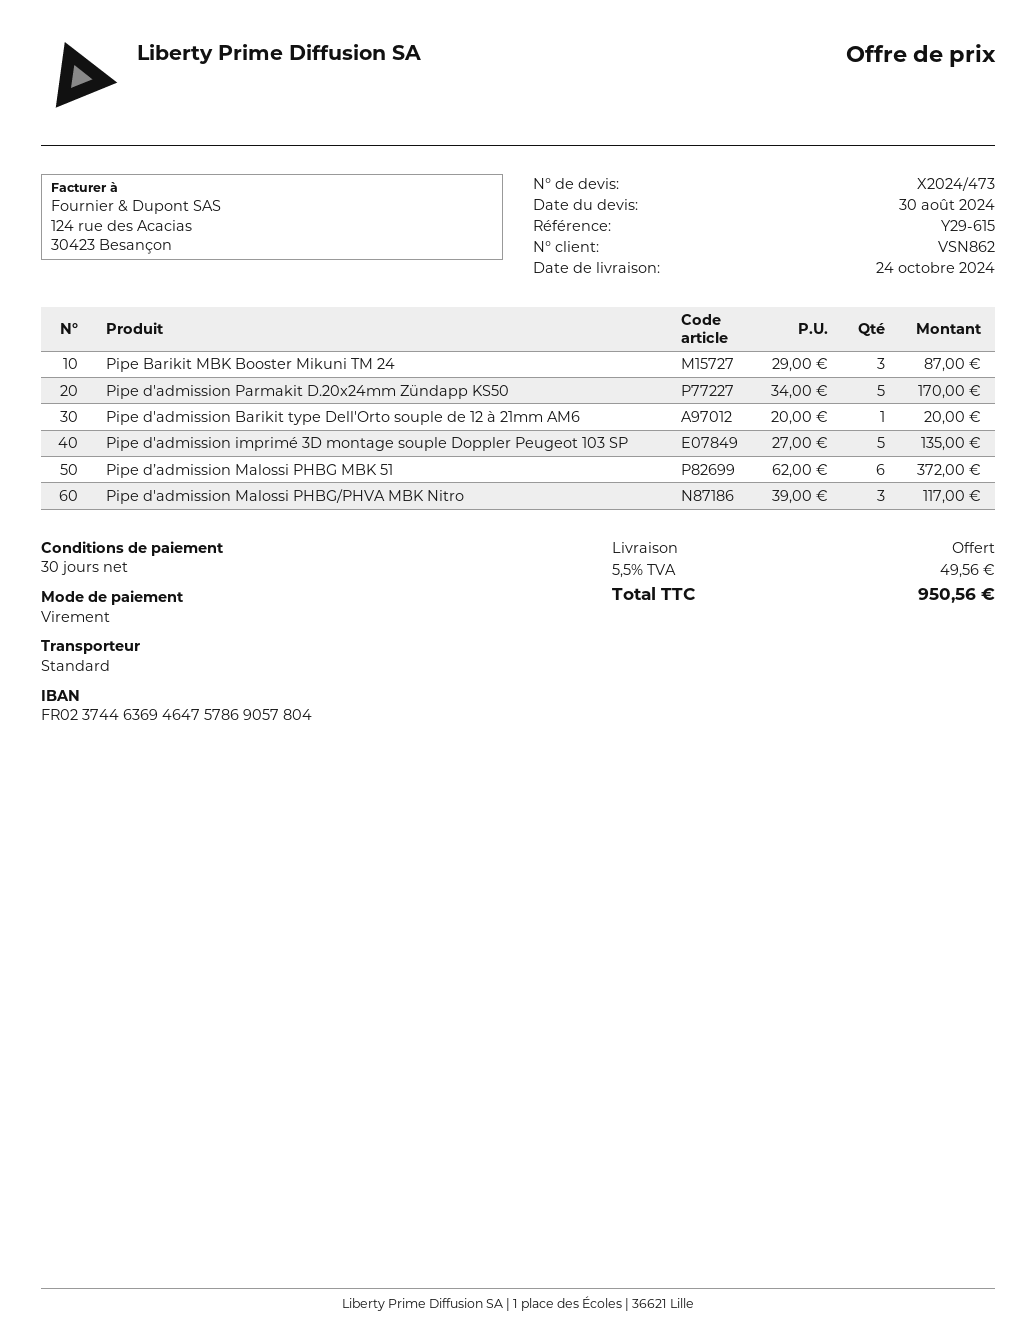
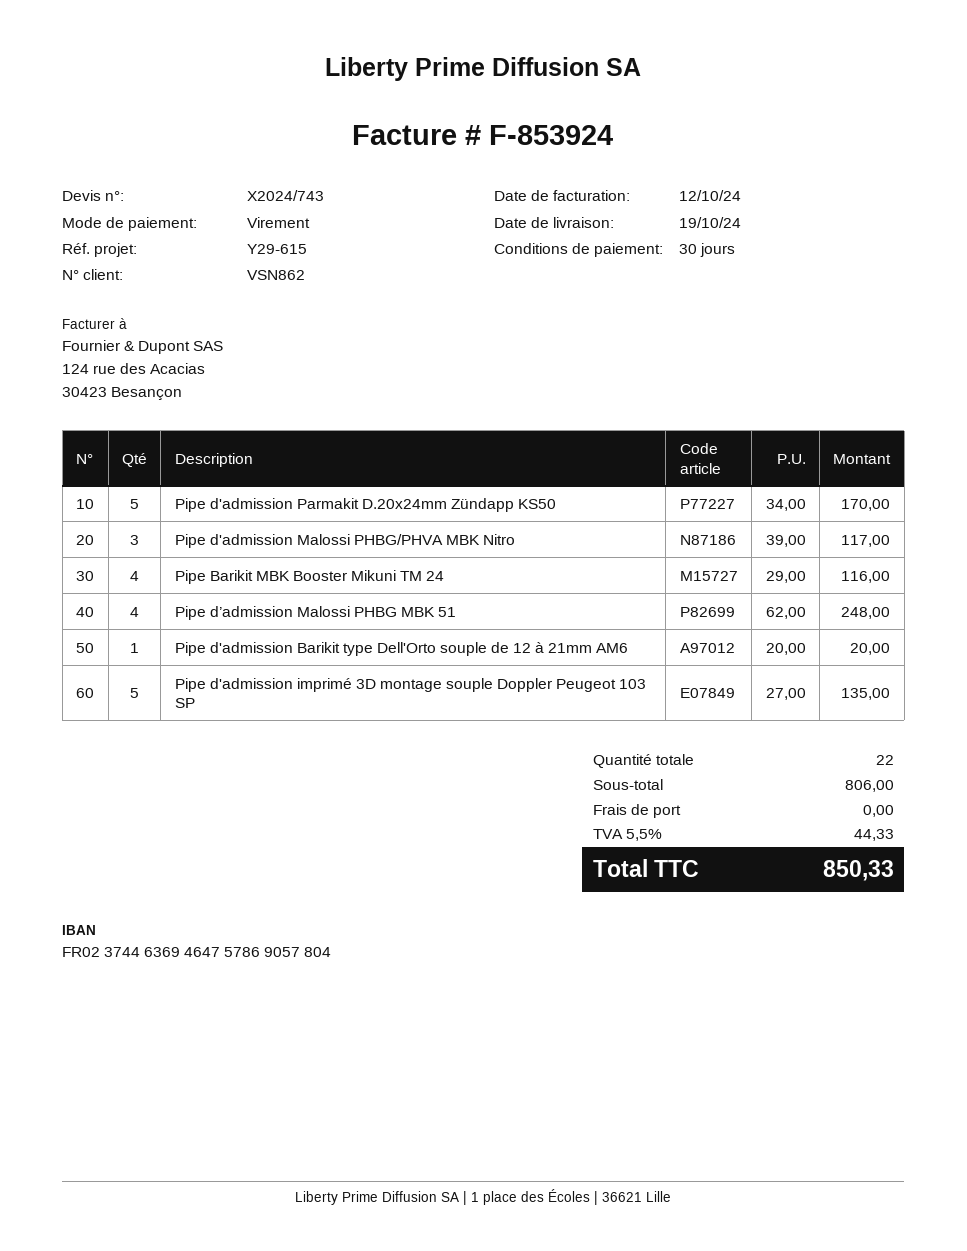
quote number: X2024/473 -> X2024/743
delivery date: 2024-10-24 -> 2024-10-19
Pipe Barikit MBK Booster Mikuni TM 24: 3 x 29.00 = 87.00 -> 4 x 29.00 = 116.00
Pipe d’admission Malossi PHBG MBK 51: 6 x 62.00 = 372.00 -> 4 x 62.00 = 248.00
tax: 5.5% = 49.56 -> 5.5% = 44.33
total: 950.56 -> 850.33

